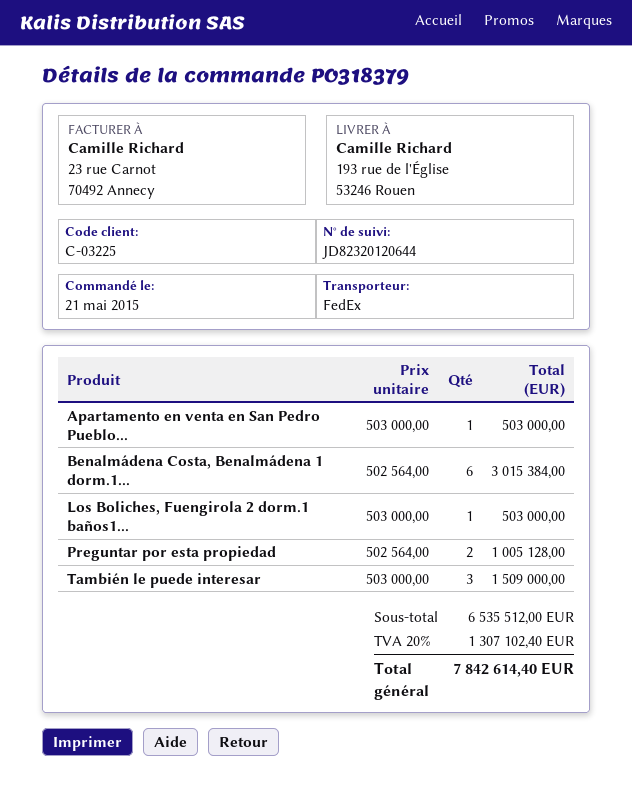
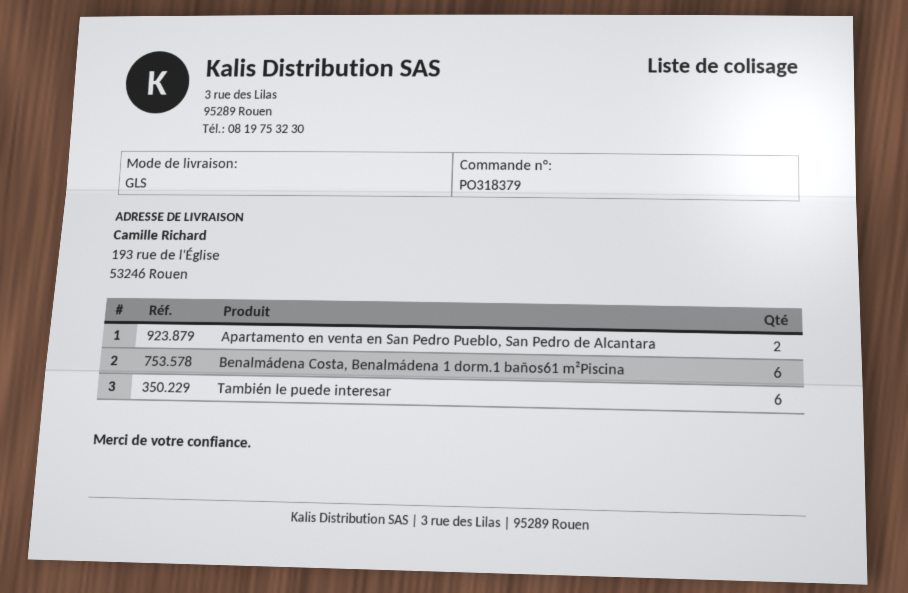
shipping method: FedEx -> GLS
Apartamento en venta en San Pedro Pueblo...: 1 -> 2
Los Boliches, Fuengirola 2 dorm.1 baños1...: 1 -> none
Preguntar por esta propiedad: 2 -> none
También le puede interesar: 3 -> 6

